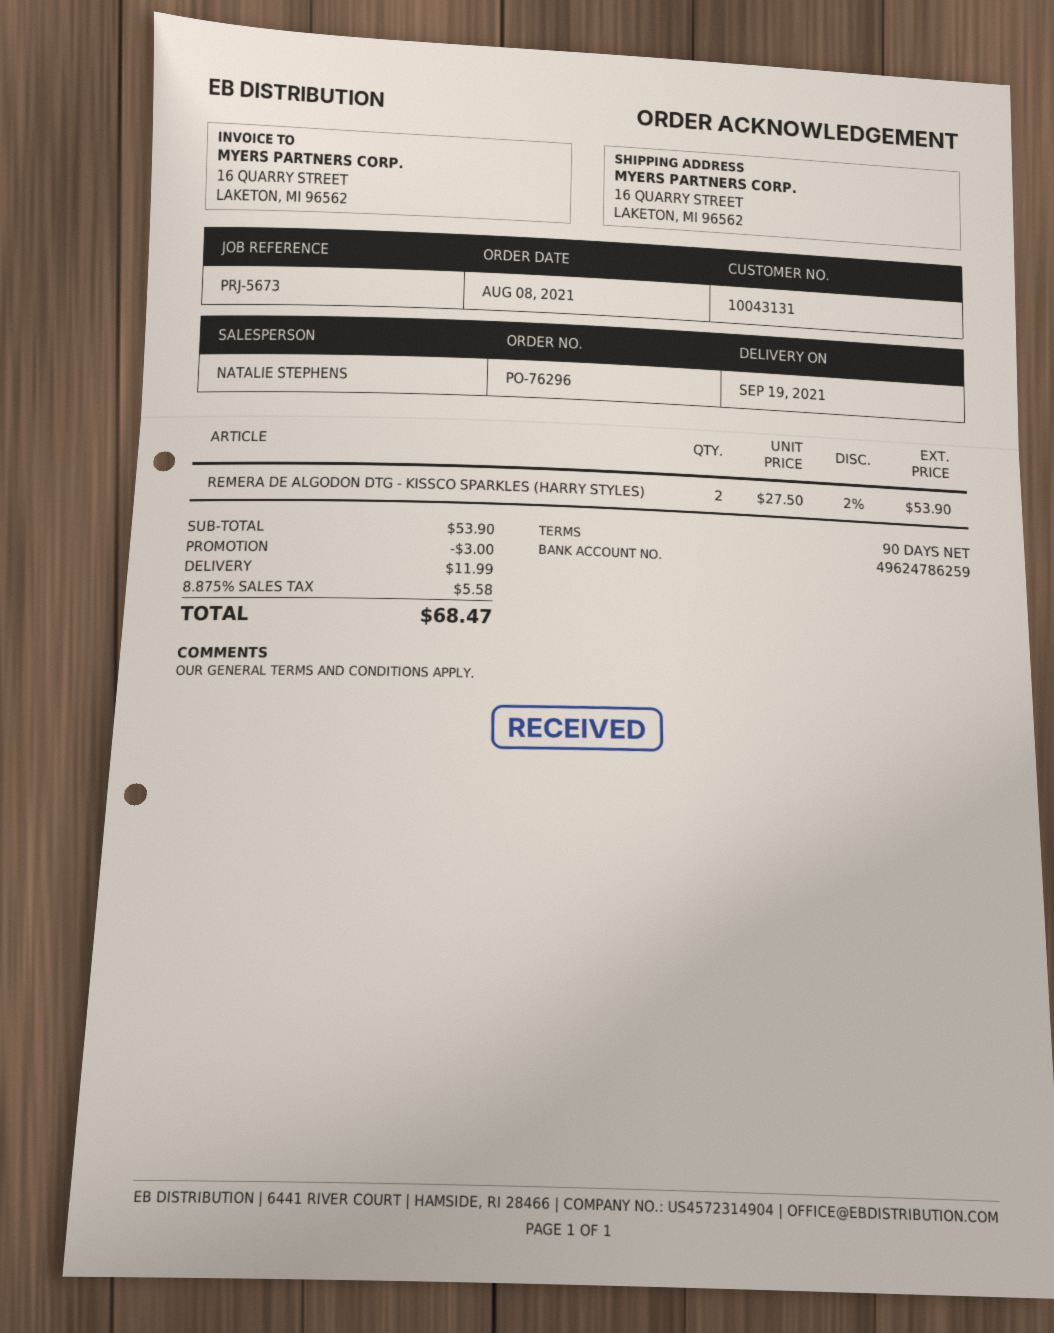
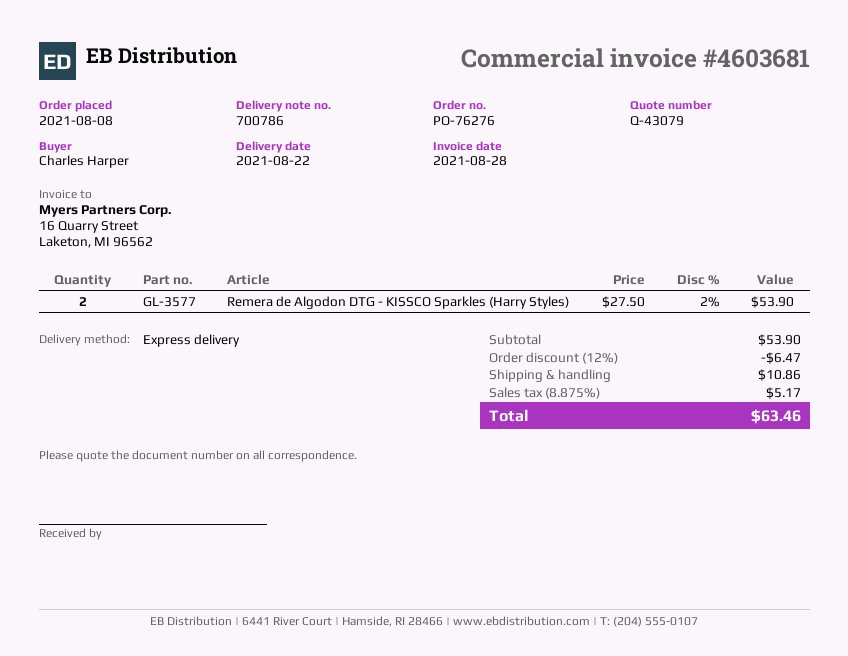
order number: PO-76296 -> PO-76276
delivery date: 2021-09-19 -> 2021-08-22
discount: 3.00 -> 6.47
shipping: 11.99 -> 10.86
tax: 8.875% = 5.58 -> 8.875% = 5.17
total: 68.47 -> 63.46

